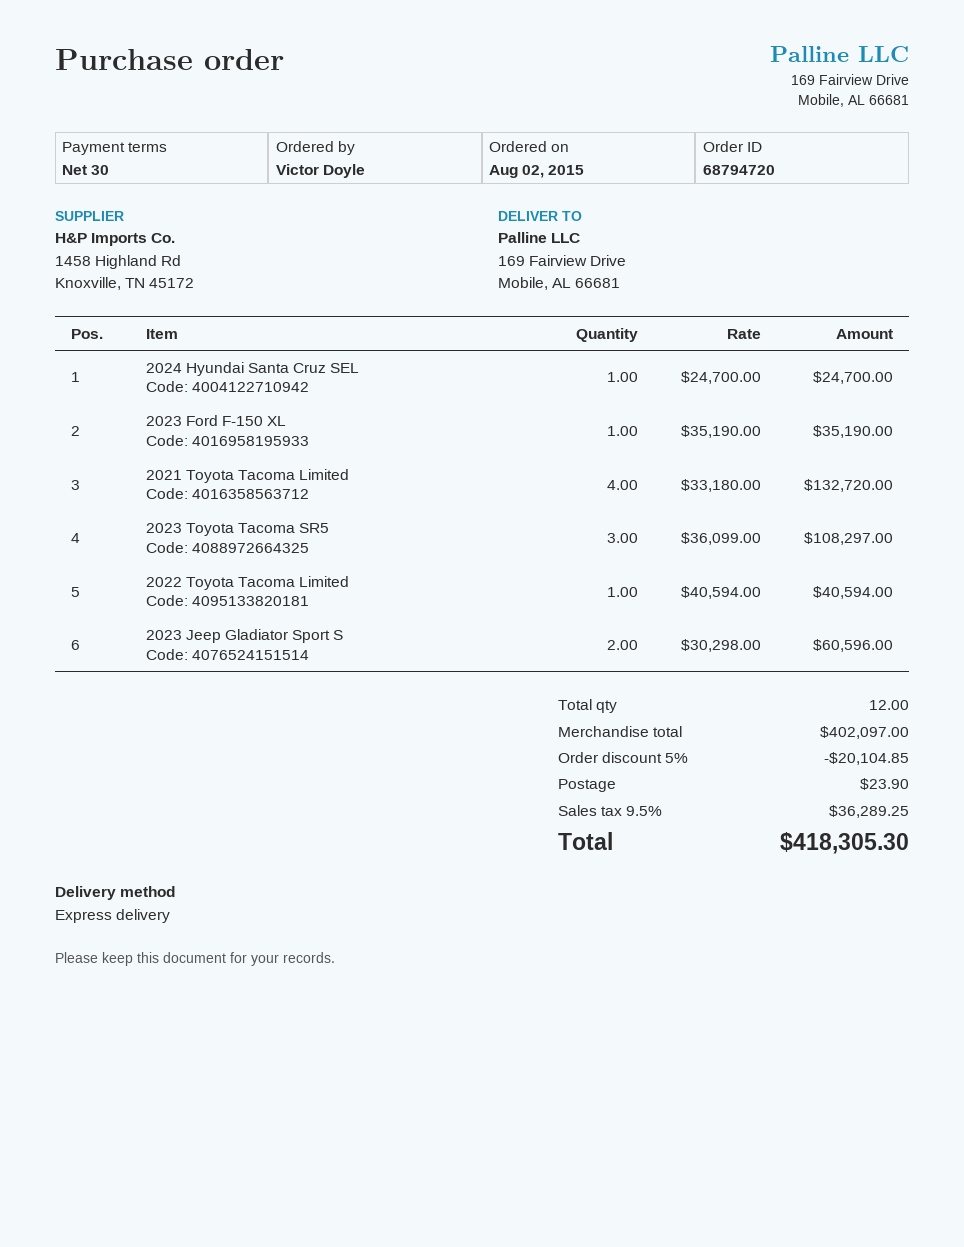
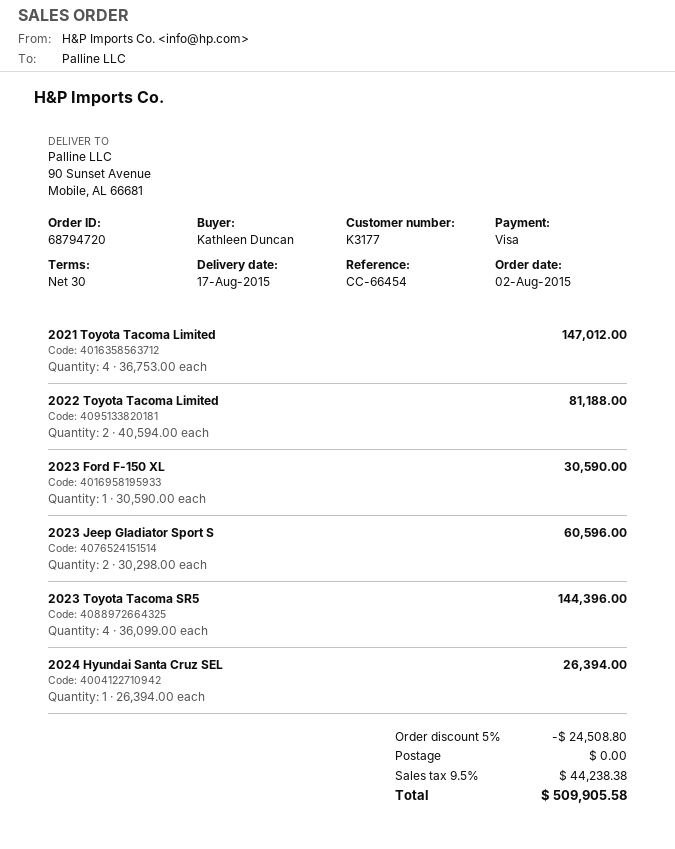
ordered by: Victor Doyle -> Kathleen Duncan
ship to: 169 Fairview Drive, Mobile, AL 66681 -> 90 Sunset Avenue, Mobile, AL 66681
2024 Hyundai Santa Cruz SEL: 1 x 24700.00 = 24700.00 -> 1 x 26394.00 = 26394.00
2023 Ford F-150 XL: 1 x 35190.00 = 35190.00 -> 1 x 30590.00 = 30590.00
2021 Toyota Tacoma Limited: 4 x 33180.00 = 132720.00 -> 4 x 36753.00 = 147012.00
2023 Toyota Tacoma SR5: 3 x 36099.00 = 108297.00 -> 4 x 36099.00 = 144396.00
2022 Toyota Tacoma Limited: 1 x 40594.00 = 40594.00 -> 2 x 40594.00 = 81188.00
discount: 5% = 20104.85 -> 5% = 24508.80
shipping: 23.90 -> 0.00
tax: 9.5% = 36289.25 -> 9.5% = 44238.38
total: 418305.30 -> 509905.58

